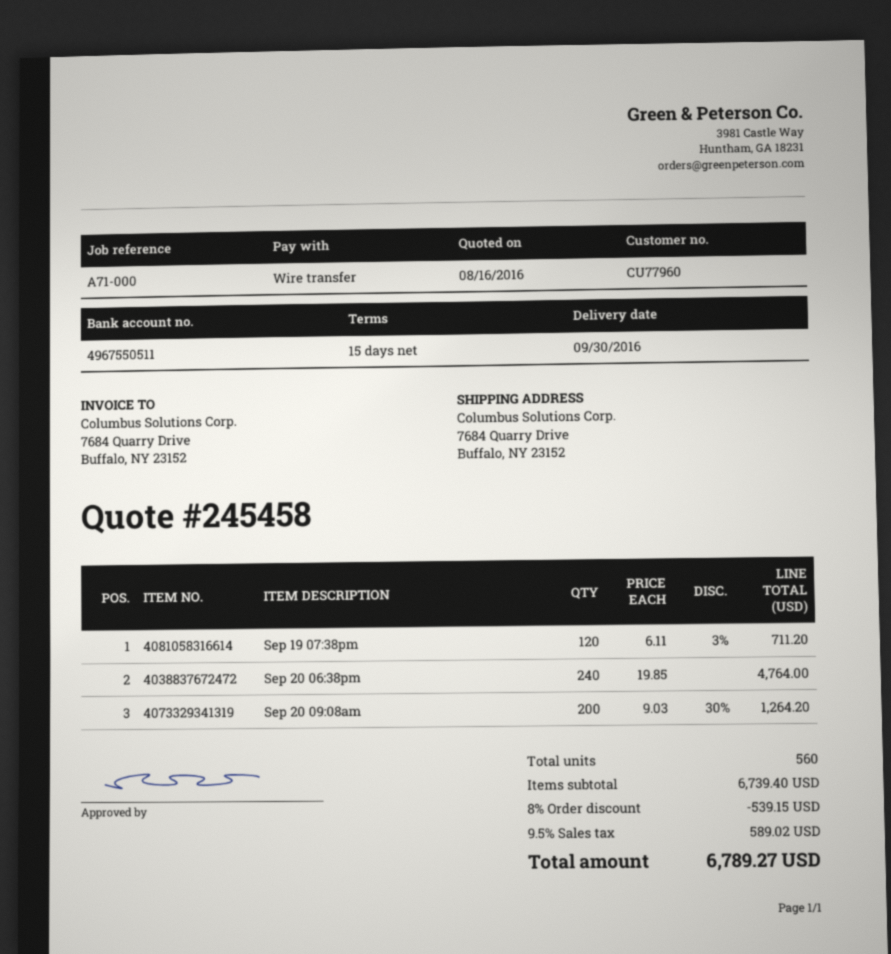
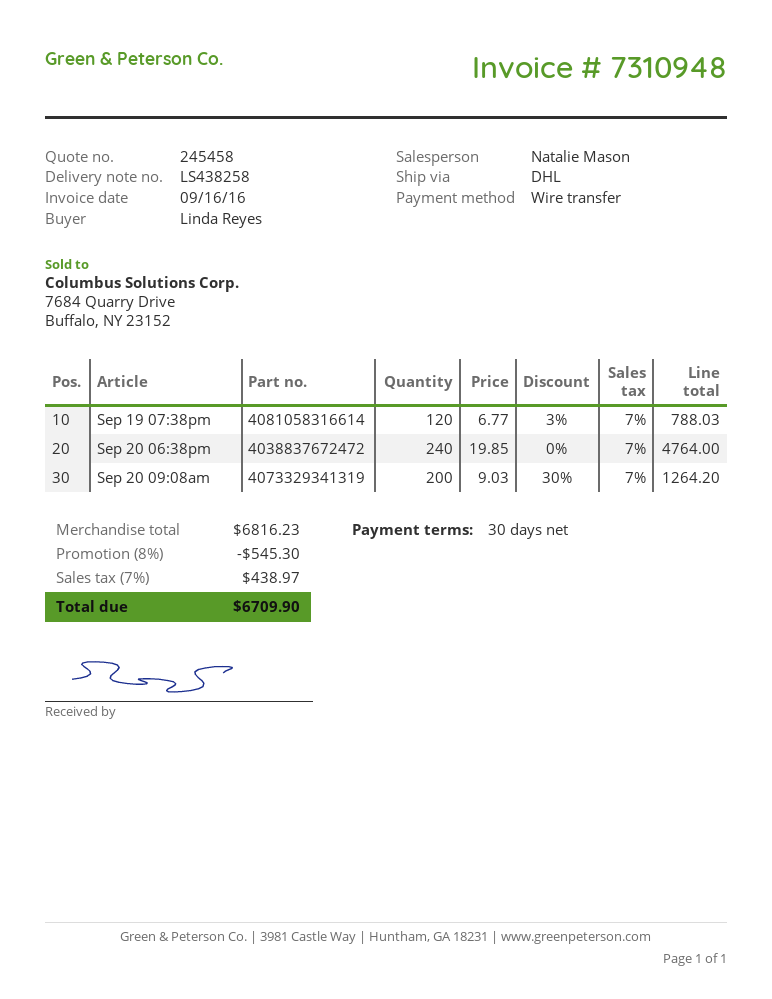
payment terms: 15 days -> 30 days
Sep 19 07:38pm: 120 x 6.11 - 3% = 711.20 -> 120 x 6.77 - 3% = 788.03
subtotal: 6739.40 -> 6816.23
discount: 8% = 539.15 -> 8% = 545.30
tax: 9.5% = 589.02 -> 7% = 438.97
total: 6789.27 -> 6709.90

